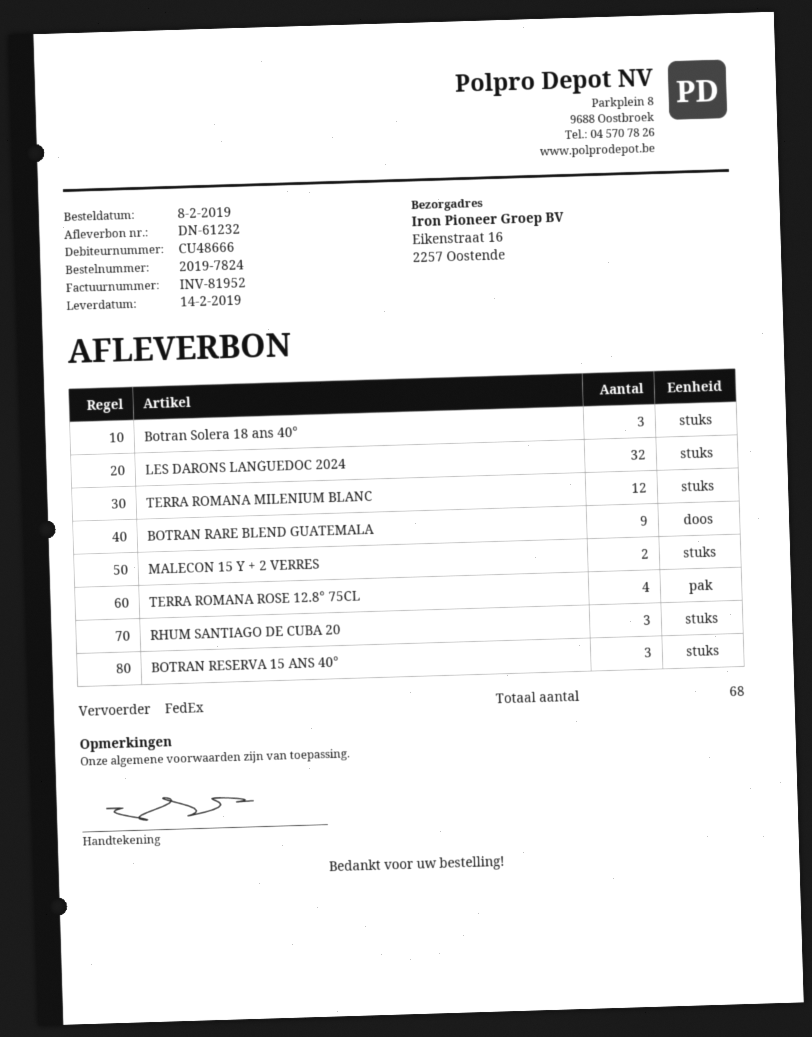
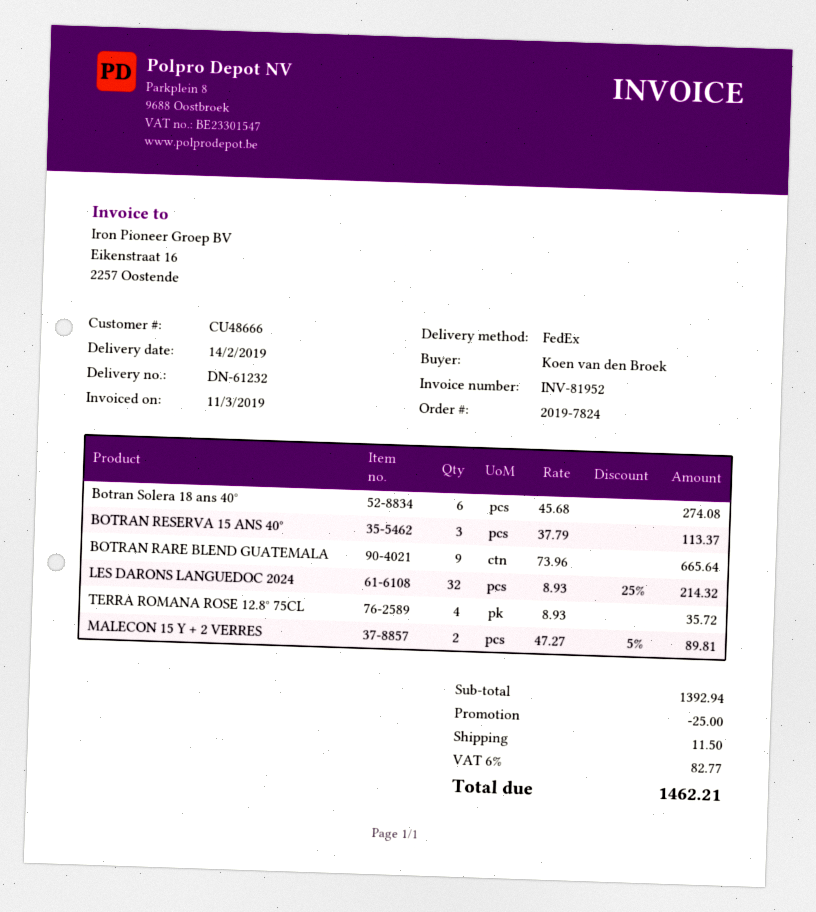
Botran Solera 18 ans 40°: 3 -> 6
TERRA ROMANA MILENIUM BLANC: 12 -> none
RHUM SANTIAGO DE CUBA 20: 3 -> none

